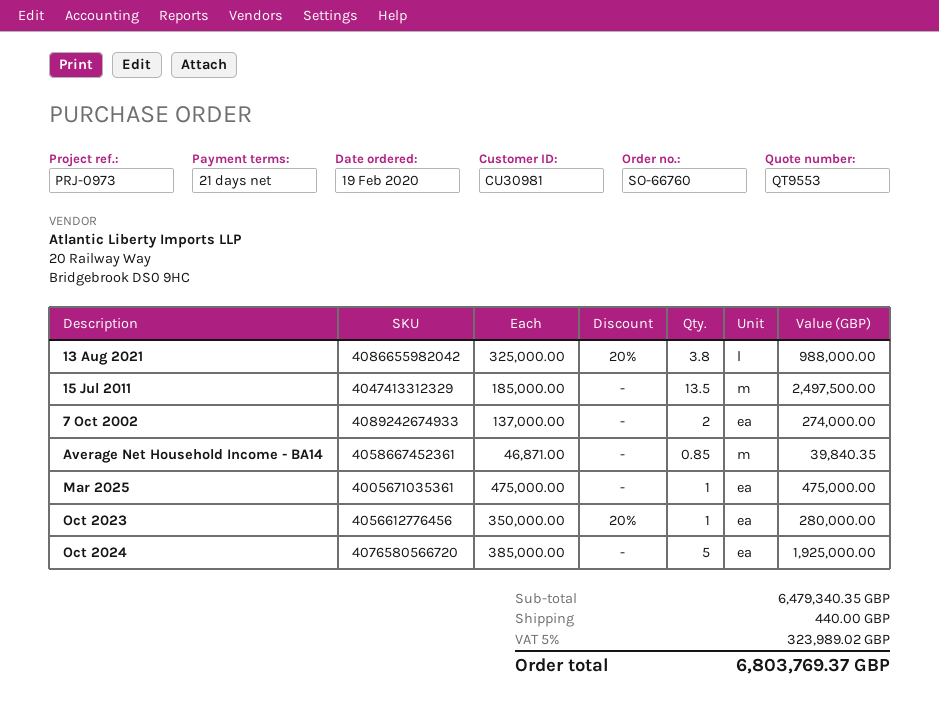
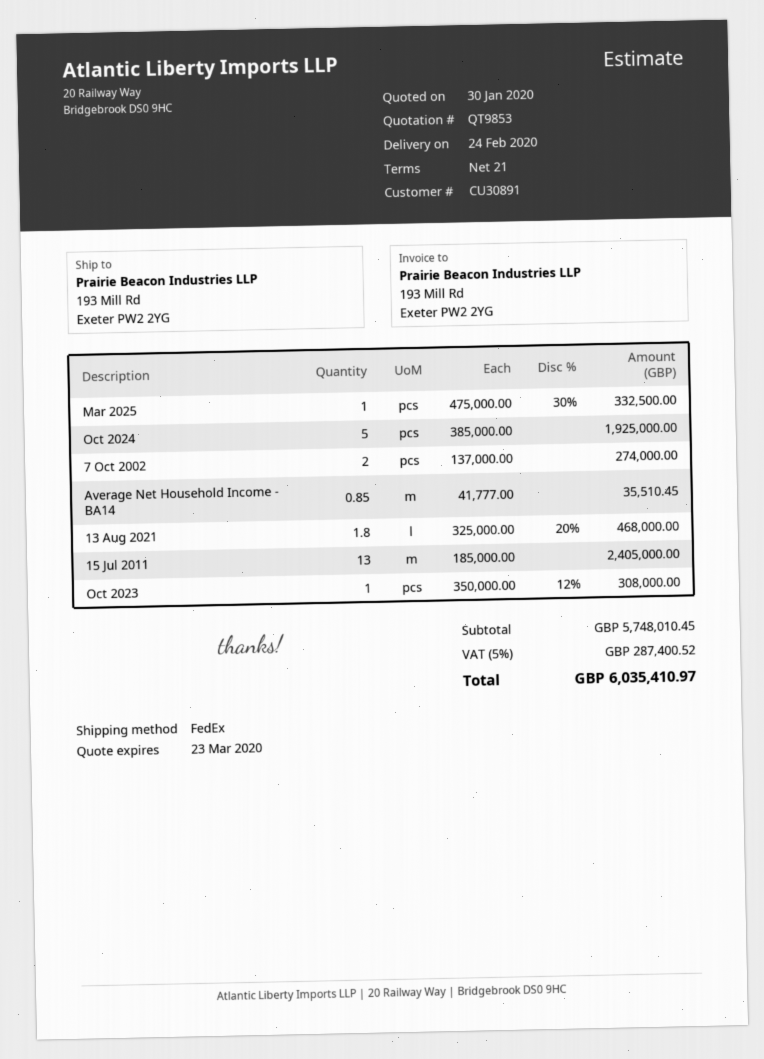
quote number: QT9553 -> QT9853
customer number: CU30981 -> CU30891
13 Aug 2021: 3.8 x 325000.00 - 20% = 988000.00 -> 1.8 x 325000.00 - 20% = 468000.00
15 Jul 2011: 13.5 x 185000.00 = 2497500.00 -> 13 x 185000.00 = 2405000.00
Average Net Household Income - BA14: 0.85 x 46871.00 = 39840.35 -> 0.85 x 41777.00 = 35510.45
Mar 2025: 1 x 475000.00 = 475000.00 -> 1 x 475000.00 - 30% = 332500.00
Oct 2023: 1 x 350000.00 - 20% = 280000.00 -> 1 x 350000.00 - 12% = 308000.00
subtotal: 6479340.35 -> 5748010.45
shipping: 440.00 -> none
tax: 5% = 323989.02 -> 5% = 287400.52
total: 6803769.37 -> 6035410.97

